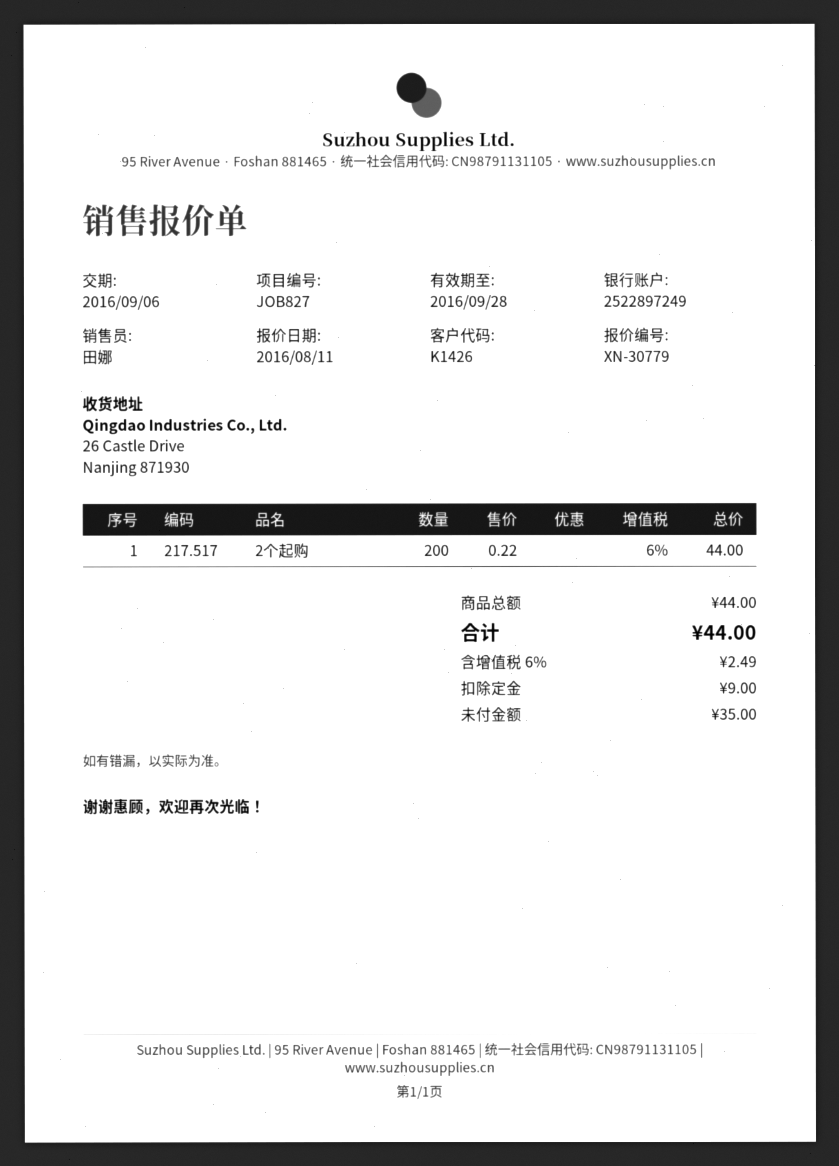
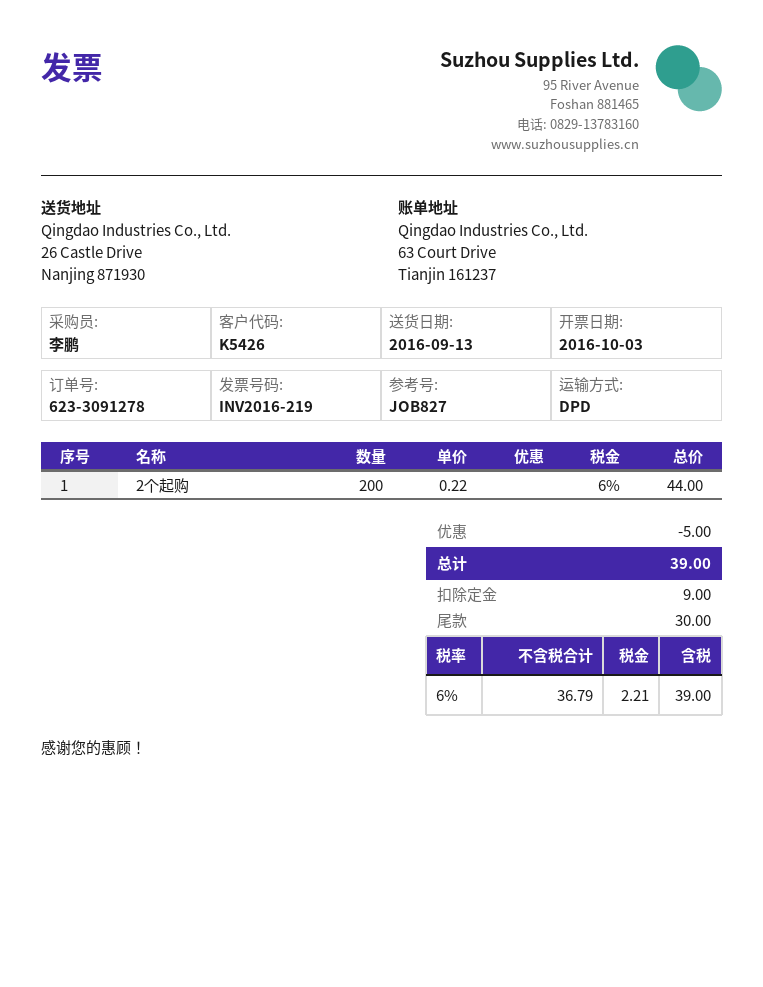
delivery date: 2016-09-06 -> 2016-09-13
customer number: K1426 -> K5426
discount: none -> 5.00
tax: 6% = 2.49 -> 6% = 2.21
total: 44.00 -> 39.00
balance: 35.00 -> 30.00

